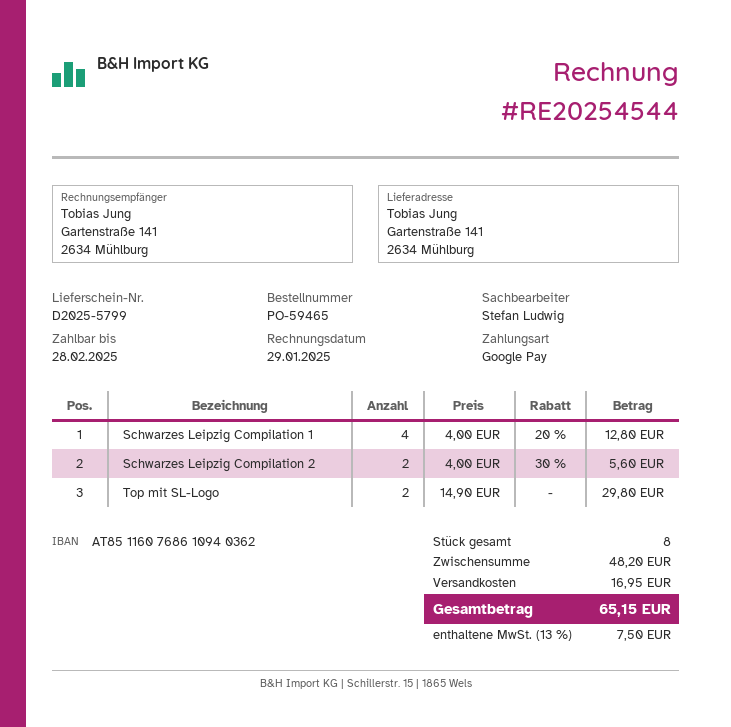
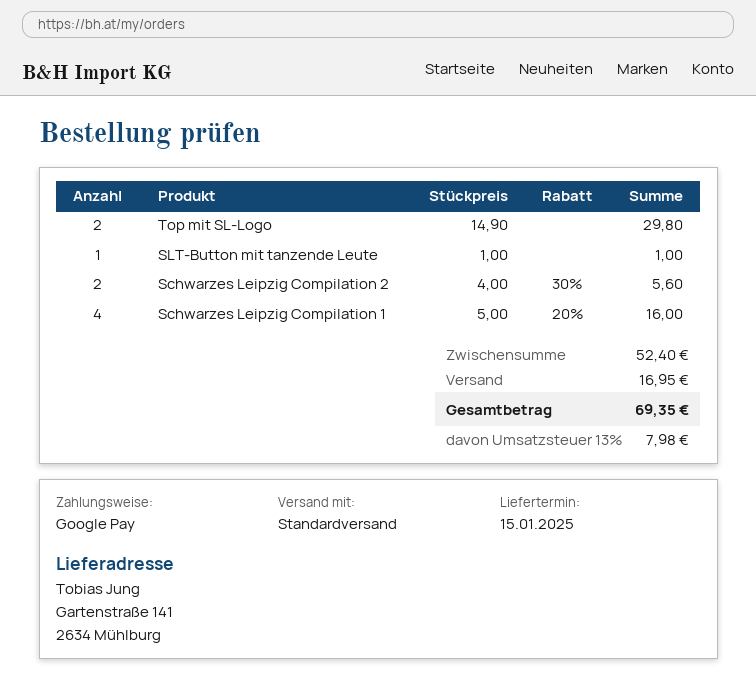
Schwarzes Leipzig Compilation 1: 4 x 4.00 - 20% = 12.80 -> 4 x 5.00 - 20% = 16.00
SLT-Button mit tanzende Leute: none -> 1 x 1.00 = 1.00
subtotal: 48.20 -> 52.40
tax: 13% = 7.50 -> 13% = 7.98
total: 65.15 -> 69.35

